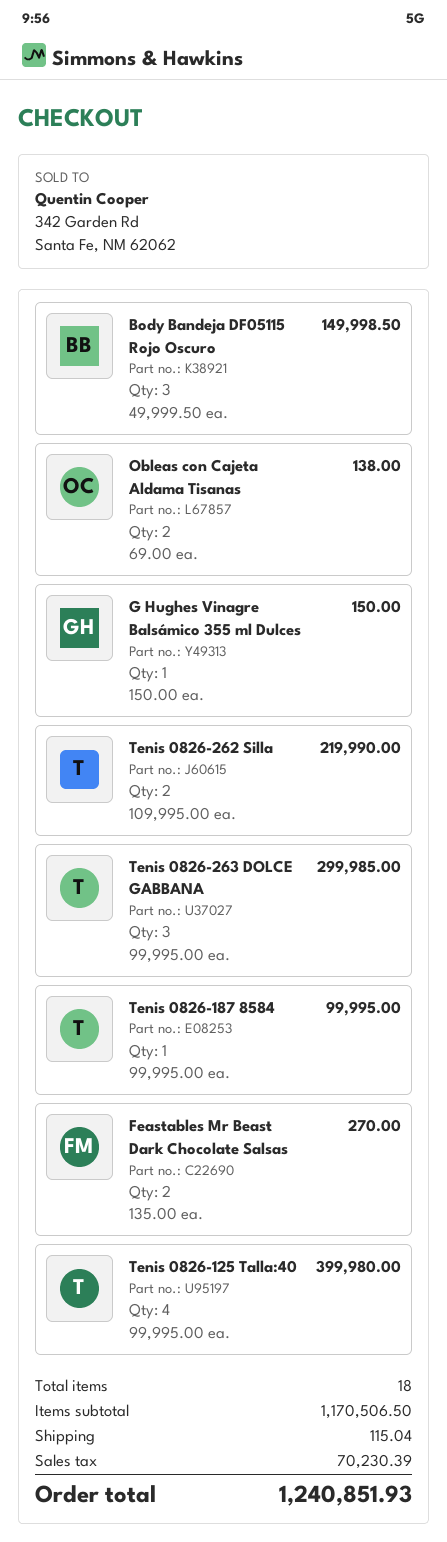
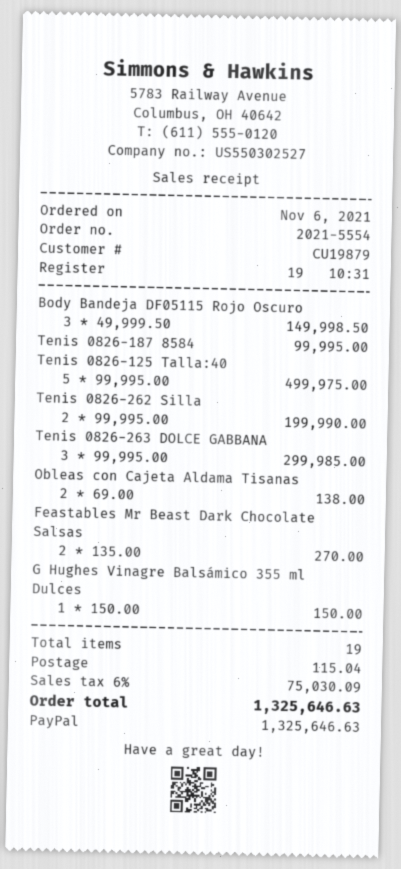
Tenis 0826-262 Silla: 2 x 109995.00 = 219990.00 -> 2 x 99995.00 = 199990.00
Tenis 0826-125 Talla:40: 4 x 99995.00 = 399980.00 -> 5 x 99995.00 = 499975.00
total quantity: 18 -> 19
tax: 70230.39 -> 75030.09
total: 1240851.93 -> 1325646.63

